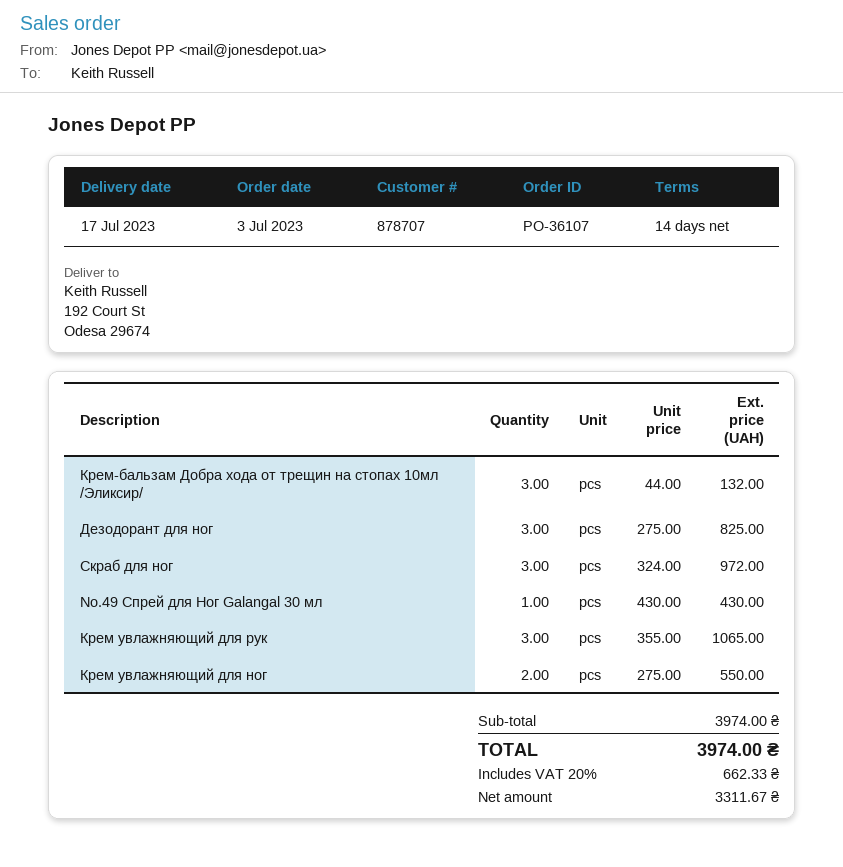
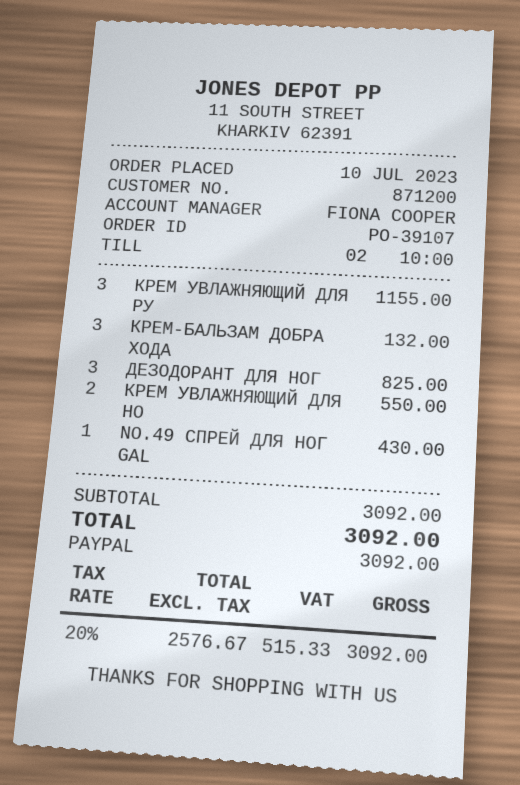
order number: PO-36107 -> PO-39107
order date: 2023-07-03 -> 2023-07-10
customer number: 878707 -> 871200
Скраб для ног: 3 for 972.00 -> none
Крем увлажняющий для рук: 3 for 1065.00 -> 3 for 1155.00
subtotal: 3974.00 -> 3092.00
net: 3311.67 -> 2576.67
tax: 20% = 662.33 -> 20% = 515.33
total: 3974.00 -> 3092.00

